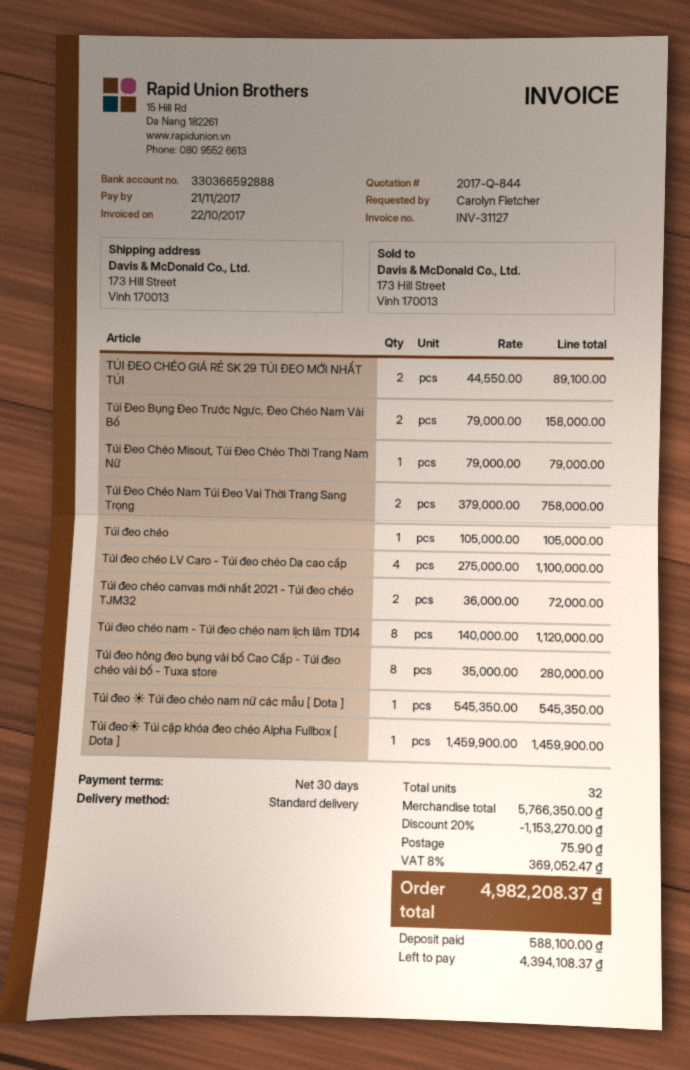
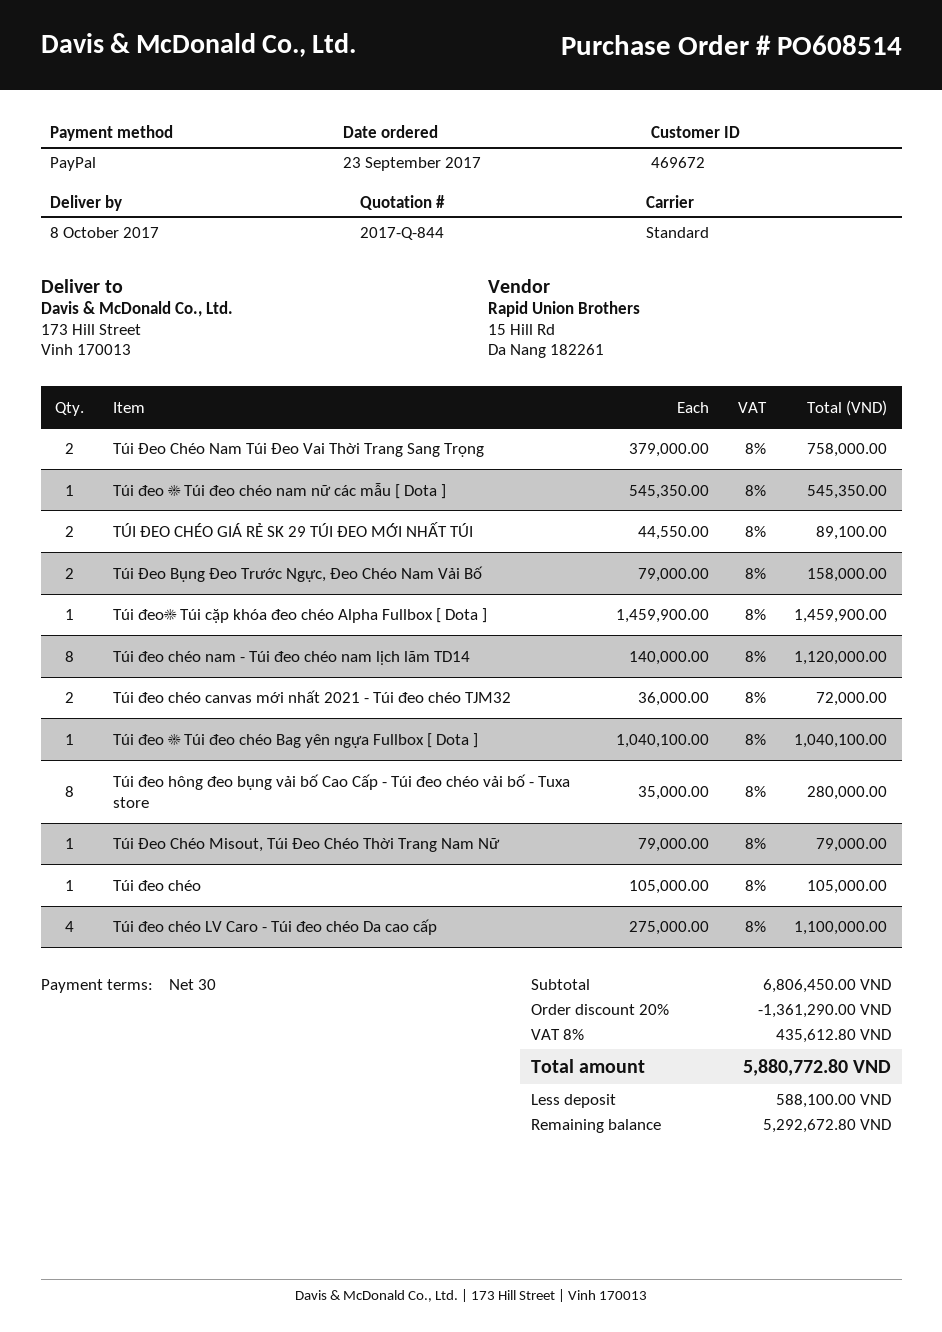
Túi đeo ☀ Túi đeo chéo Bag yên ngựa Fullbox [ Dota ]: none -> 1 x 1040100.00 = 1040100.00
subtotal: 5766350.00 -> 6806450.00
discount: 20% = 1153270.00 -> 20% = 1361290.00
shipping: 75.90 -> none
tax: 8% = 369052.47 -> 8% = 435612.80
total: 4982208.37 -> 5880772.80
balance: 4394108.37 -> 5292672.80

